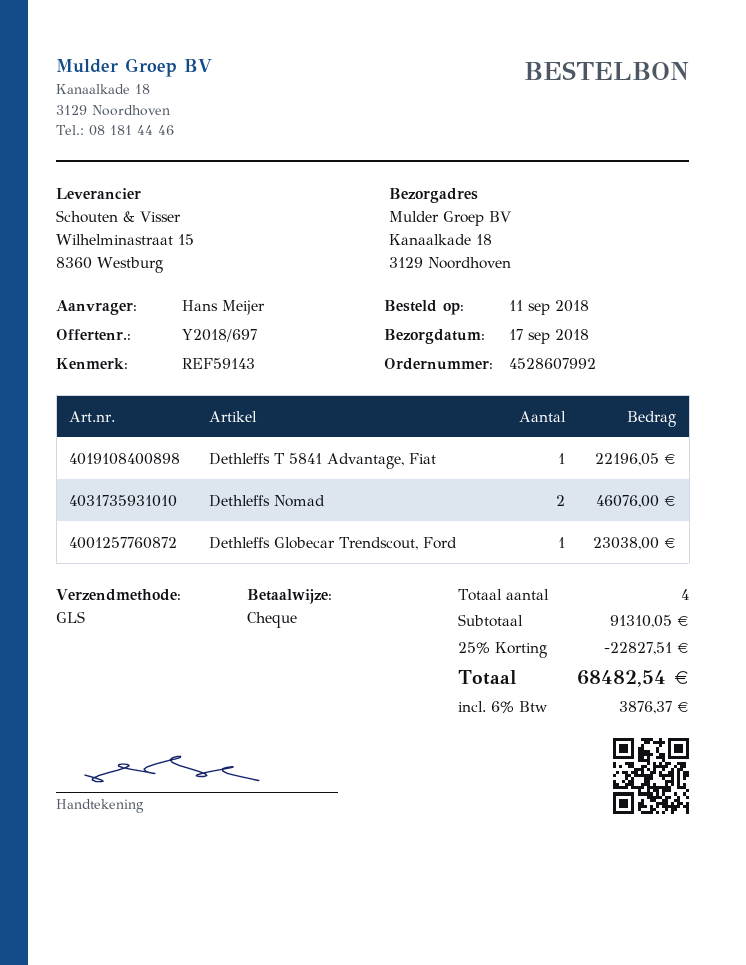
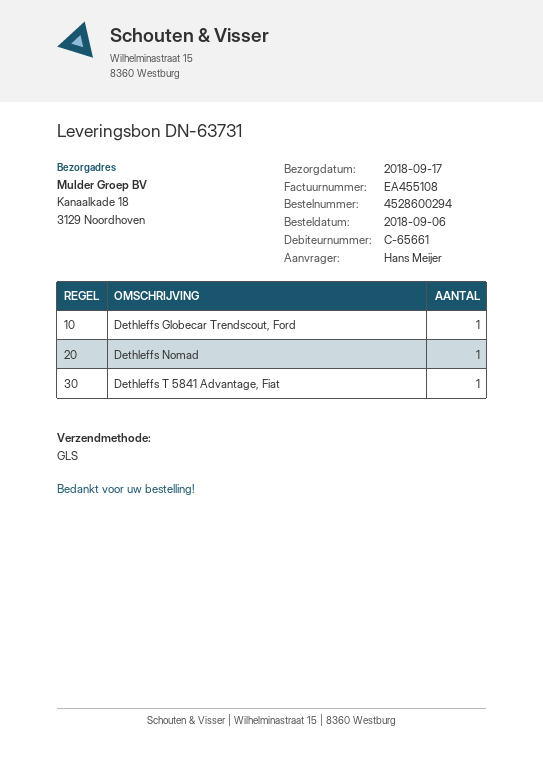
order number: 4528607992 -> 4528600294
order date: 2018-09-11 -> 2018-09-06
Dethleffs Nomad: 2 -> 1

